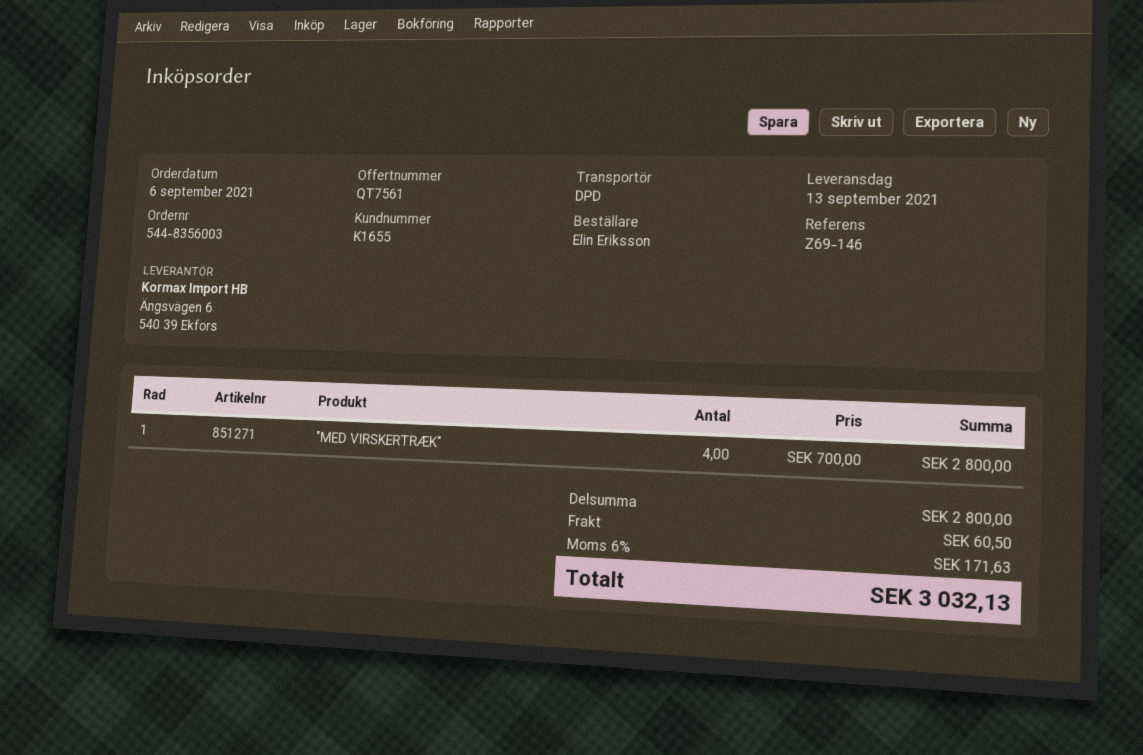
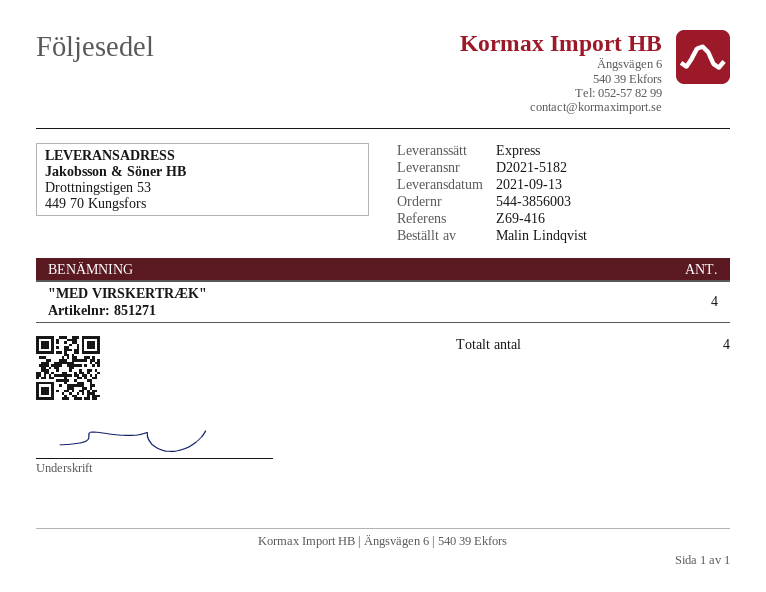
order number: 544-8356003 -> 544-3856003
reference: Z69-146 -> Z69-416
ordered by: Elin Eriksson -> Malin Lindqvist
shipping method: DPD -> express

